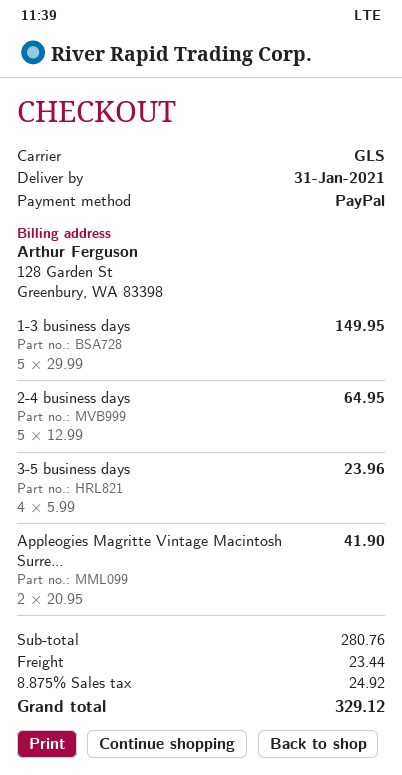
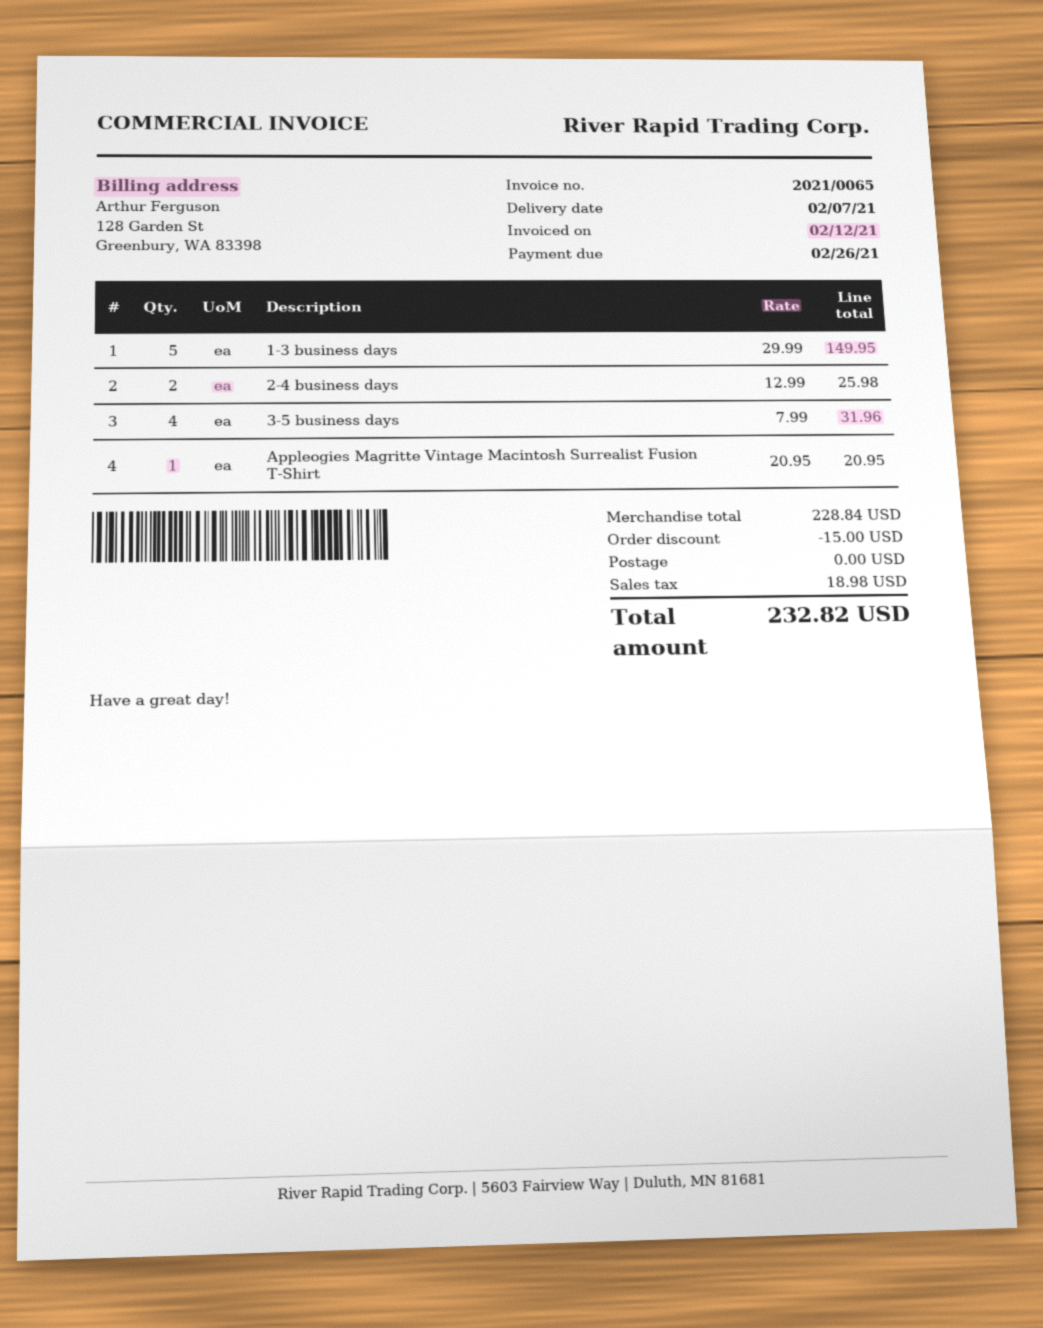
delivery date: 2021-01-31 -> 2021-02-07
2-4 business days: 5 x 12.99 = 64.95 -> 2 x 12.99 = 25.98
3-5 business days: 4 x 5.99 = 23.96 -> 4 x 7.99 = 31.96
Appleogies Magritte Vintage Macintosh Surre...: 2 x 20.95 = 41.90 -> 1 x 20.95 = 20.95
subtotal: 280.76 -> 228.84
discount: none -> 15.00
shipping: 23.44 -> 0.00
tax: 24.92 -> 18.98
total: 329.12 -> 232.82

